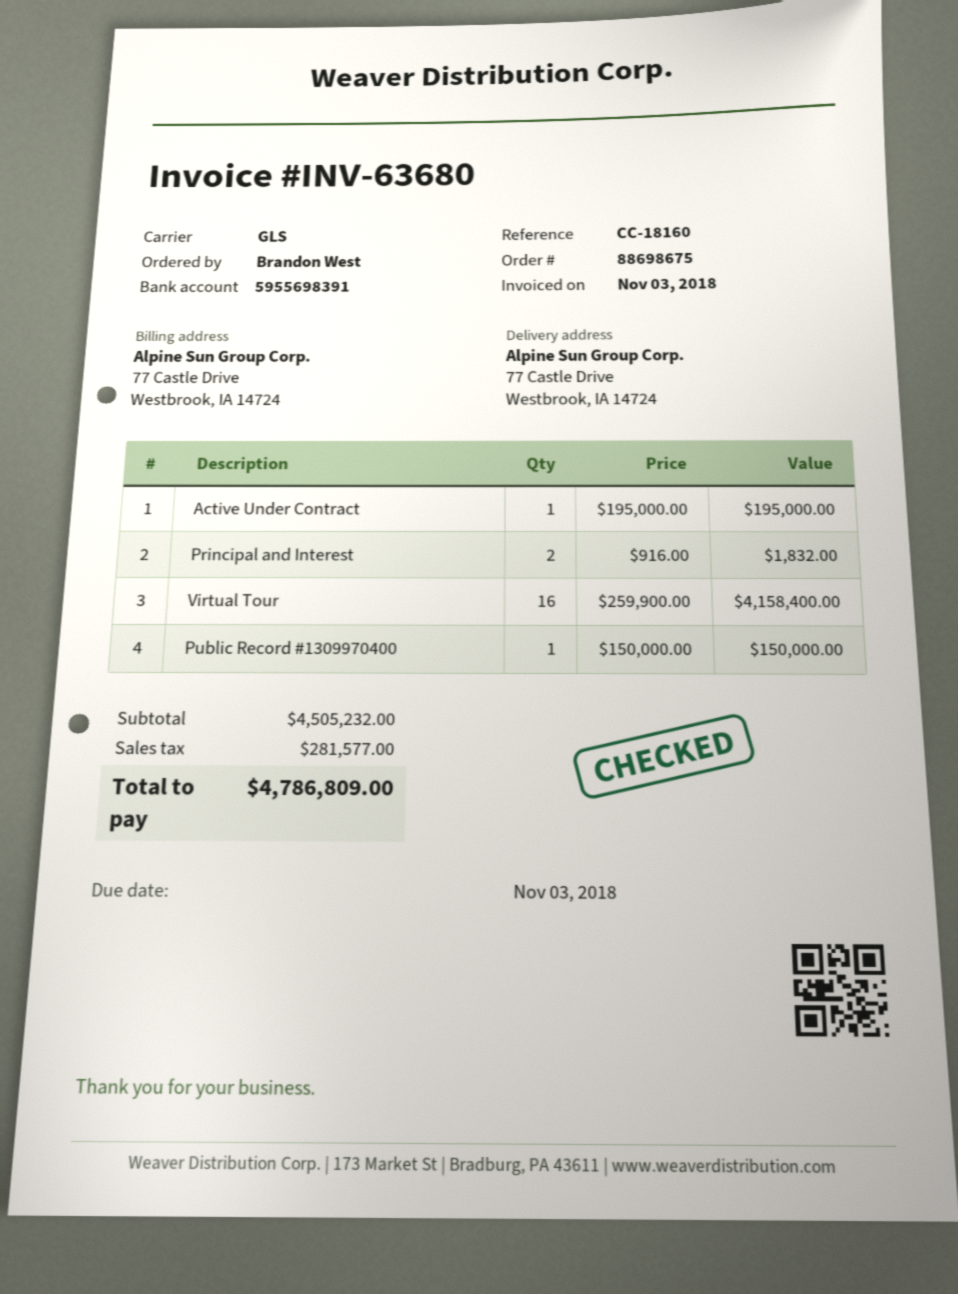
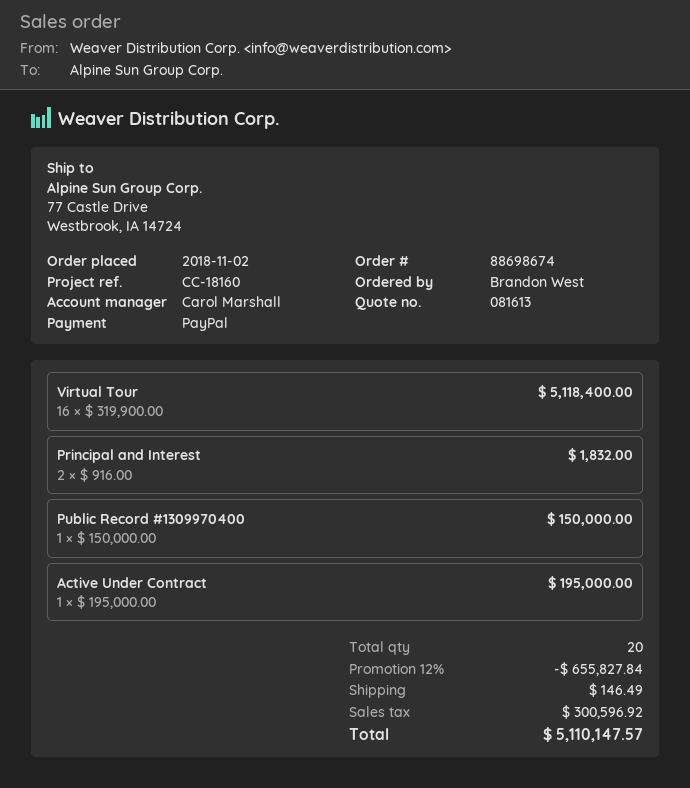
order number: 88698675 -> 88698674
Virtual Tour: 16 x 259900.00 = 4158400.00 -> 16 x 319900.00 = 5118400.00
discount: none -> 12% = 655827.84
shipping: none -> 146.49
tax: 281577.00 -> 300596.92
total: 4786809.00 -> 5110147.57

